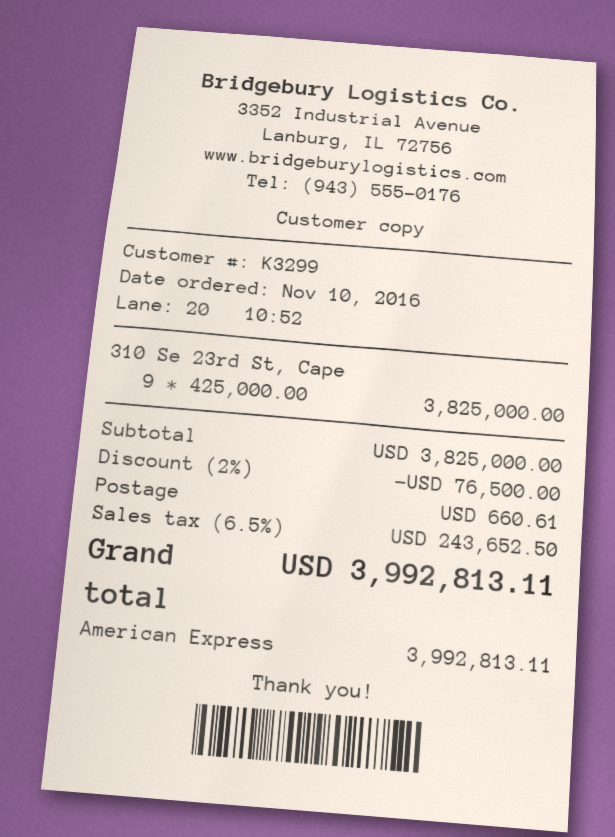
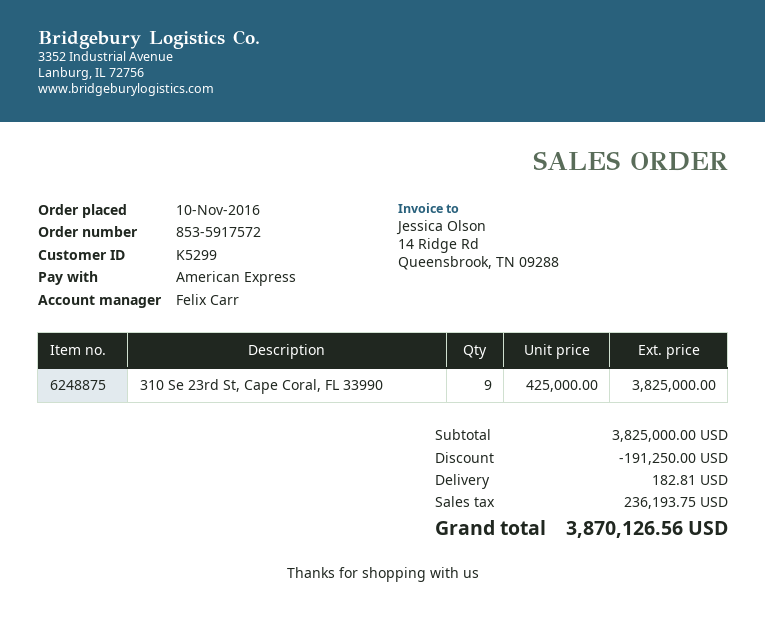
customer number: K3299 -> K5299
discount: 76500.00 -> 191250.00
shipping: 660.61 -> 182.81
tax: 243652.50 -> 236193.75
total: 3992813.11 -> 3870126.56

